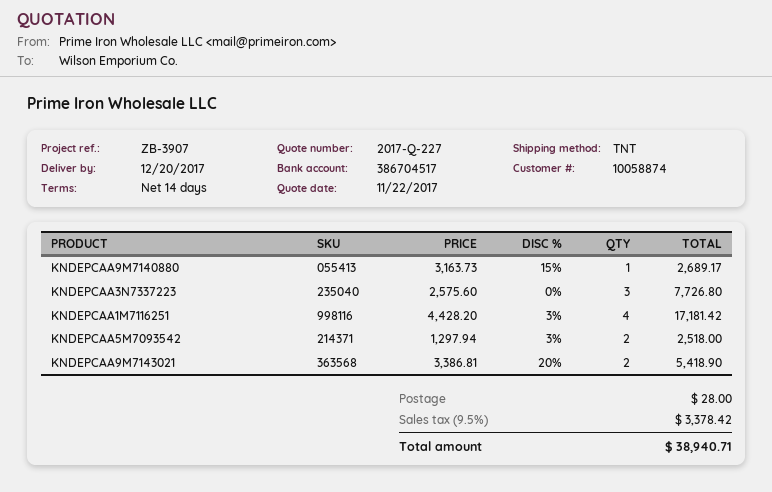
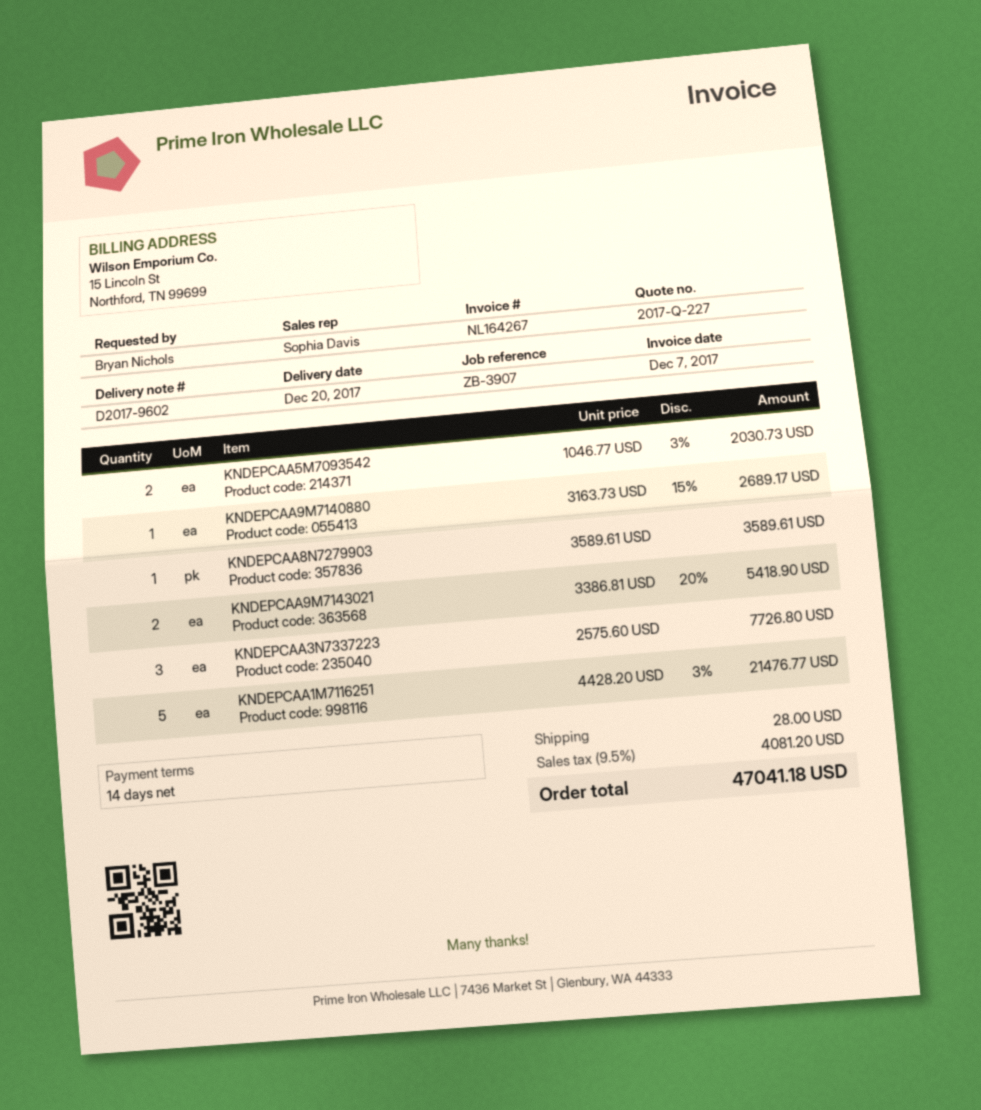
KNDEPCAA1M7116251: 4 x 4428.20 - 3% = 17181.42 -> 5 x 4428.20 - 3% = 21476.77
KNDEPCAA5M7093542: 2 x 1297.94 - 3% = 2518.00 -> 2 x 1046.77 - 3% = 2030.73
KNDEPCAA8N7279903: none -> 1 x 3589.61 = 3589.61
tax: 9.5% = 3378.42 -> 9.5% = 4081.20
total: 38940.71 -> 47041.18

